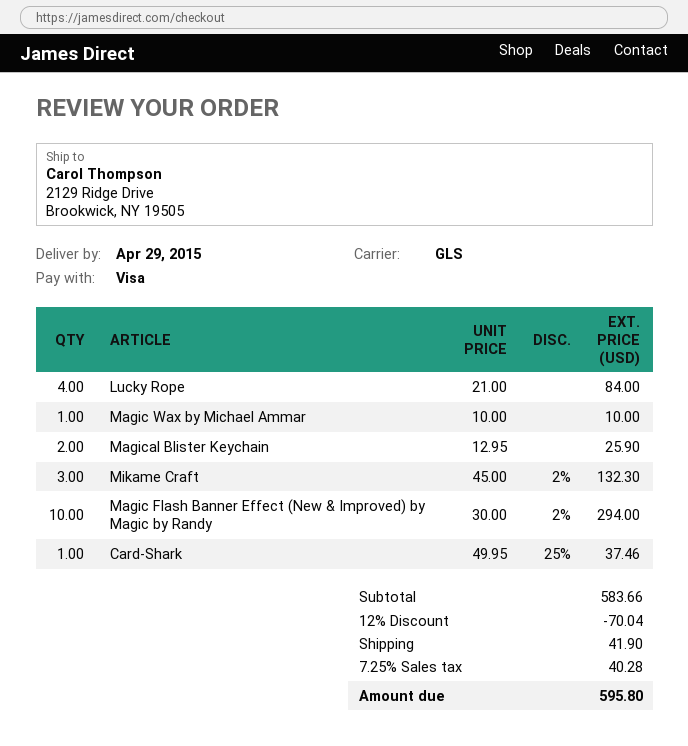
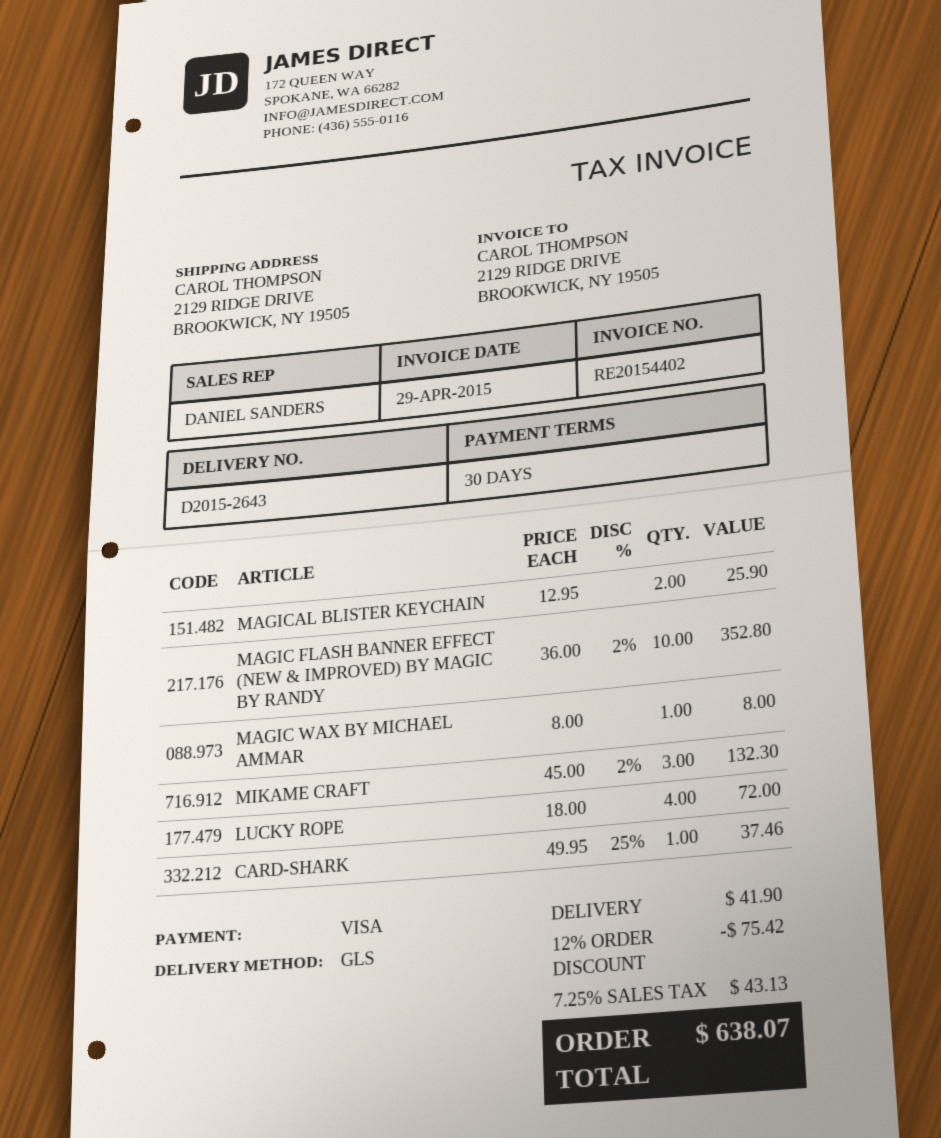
Lucky Rope: 4 x 21.00 = 84.00 -> 4 x 18.00 = 72.00
Magic Wax by Michael Ammar: 1 x 10.00 = 10.00 -> 1 x 8.00 = 8.00
Magic Flash Banner Effect (New & Improved) by Magic by Randy: 10 x 30.00 - 2% = 294.00 -> 10 x 36.00 - 2% = 352.80
discount: 12% = 70.04 -> 12% = 75.42
tax: 7.25% = 40.28 -> 7.25% = 43.13
total: 595.80 -> 638.07

